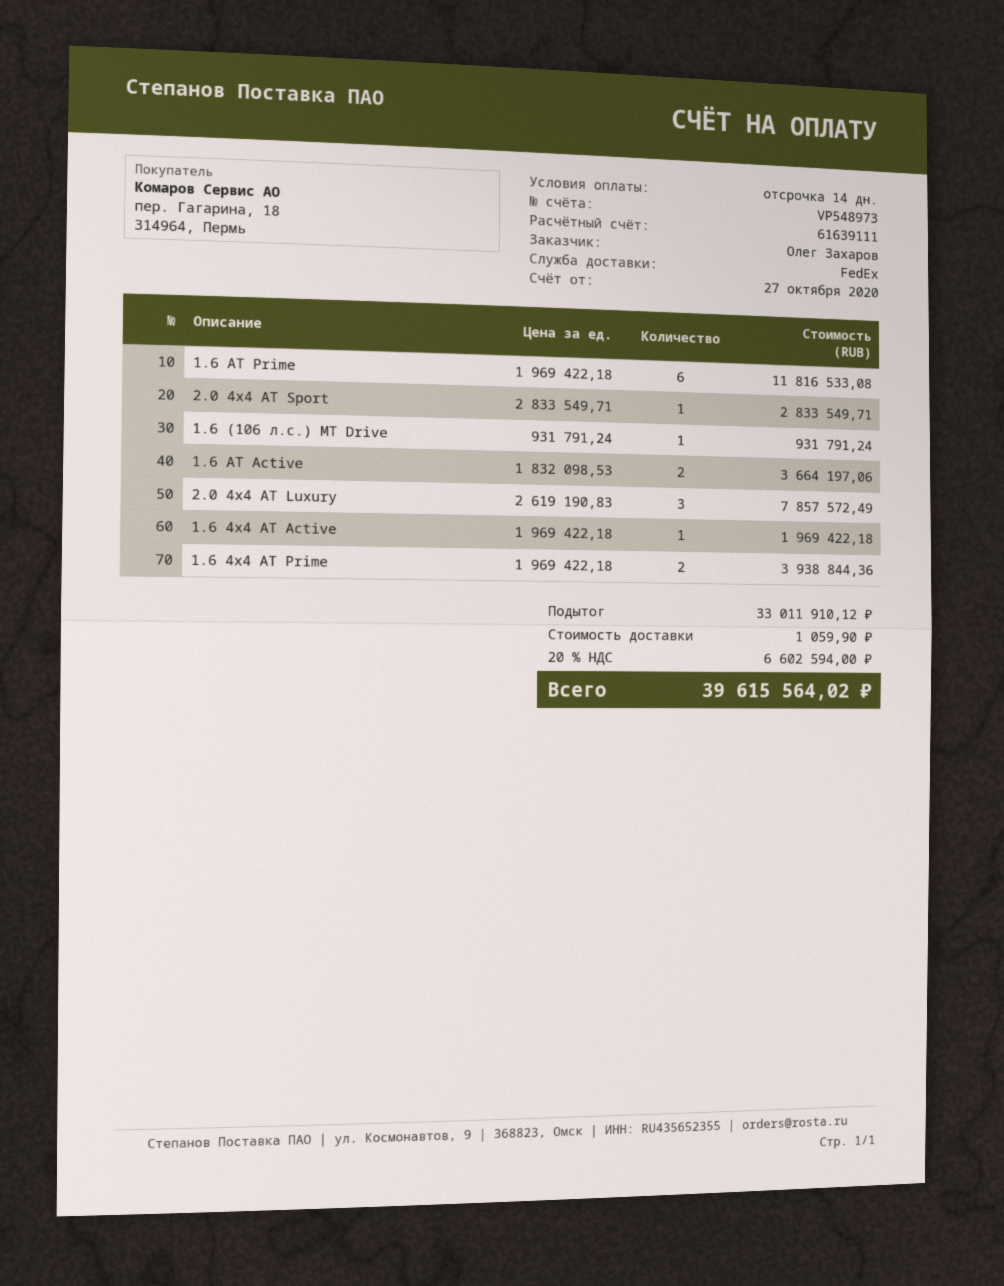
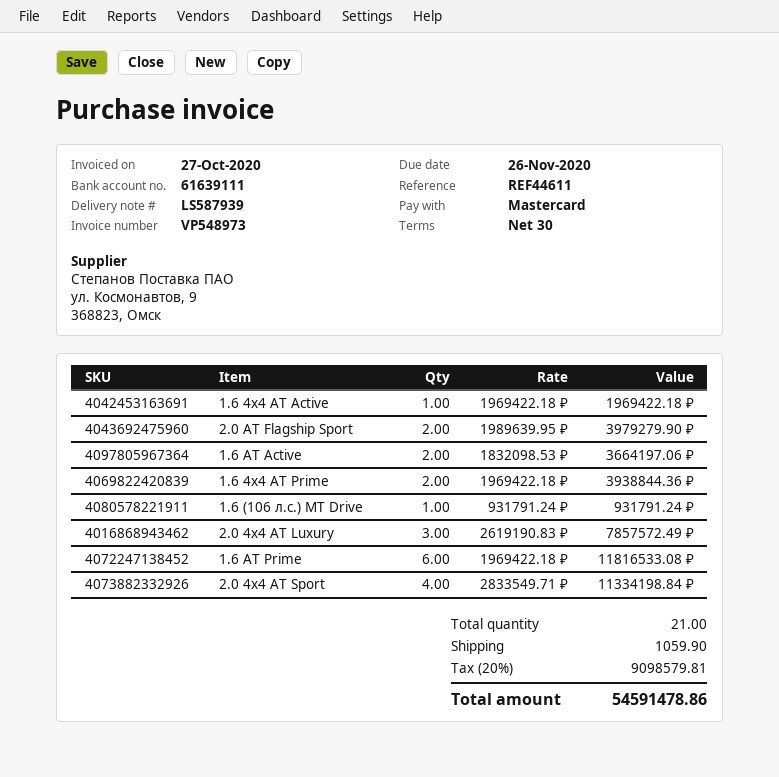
payment terms: 14 days -> 30 days
2.0 4x4 AT Sport: 1 x 2833549.71 = 2833549.71 -> 4 x 2833549.71 = 11334198.84
2.0 AT Flagship Sport: none -> 2 x 1989639.95 = 3979279.90
tax: 20% = 6602594.00 -> 20% = 9098579.81
total: 39615564.02 -> 54591478.86

